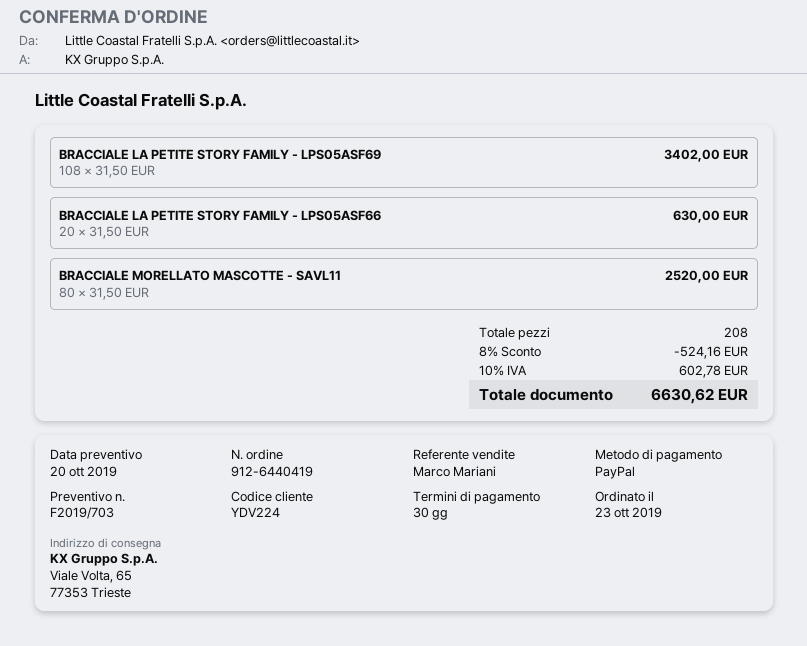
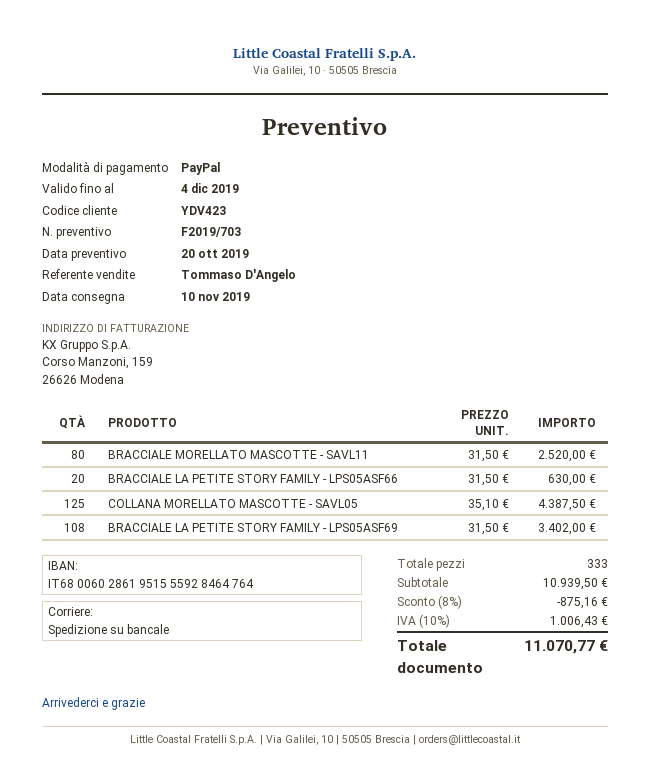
customer number: YDV224 -> YDV423
sales rep: Marco Mariani -> Tommaso D'Angelo
COLLANA MORELLATO MASCOTTE - SAVL05: none -> 125 x 35.10 = 4387.50
total quantity: 208 -> 333
discount: 8% = 524.16 -> 8% = 875.16
tax: 10% = 602.78 -> 10% = 1006.43
total: 6630.62 -> 11070.77

